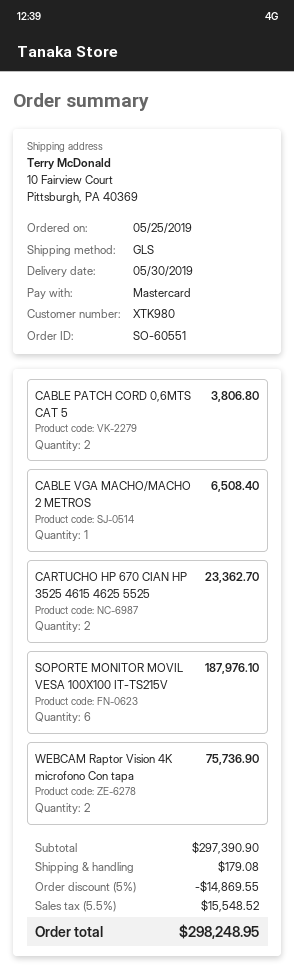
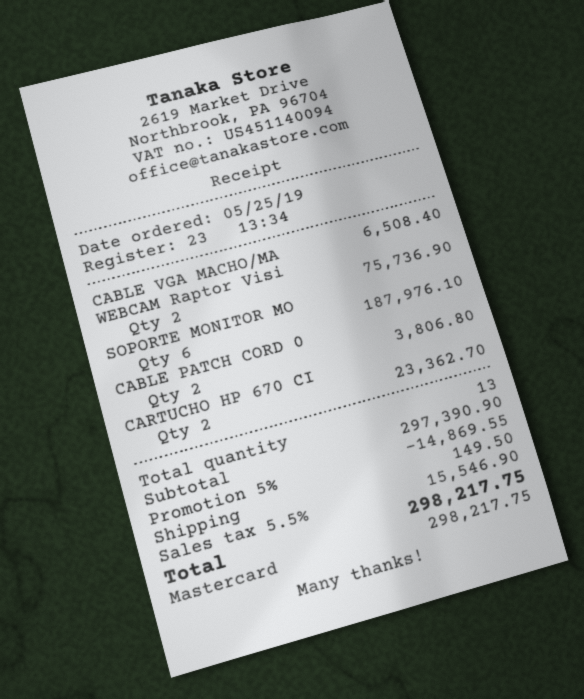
shipping: 179.08 -> 149.50
tax: 5.5% = 15548.52 -> 5.5% = 15546.90
total: 298248.95 -> 298217.75

